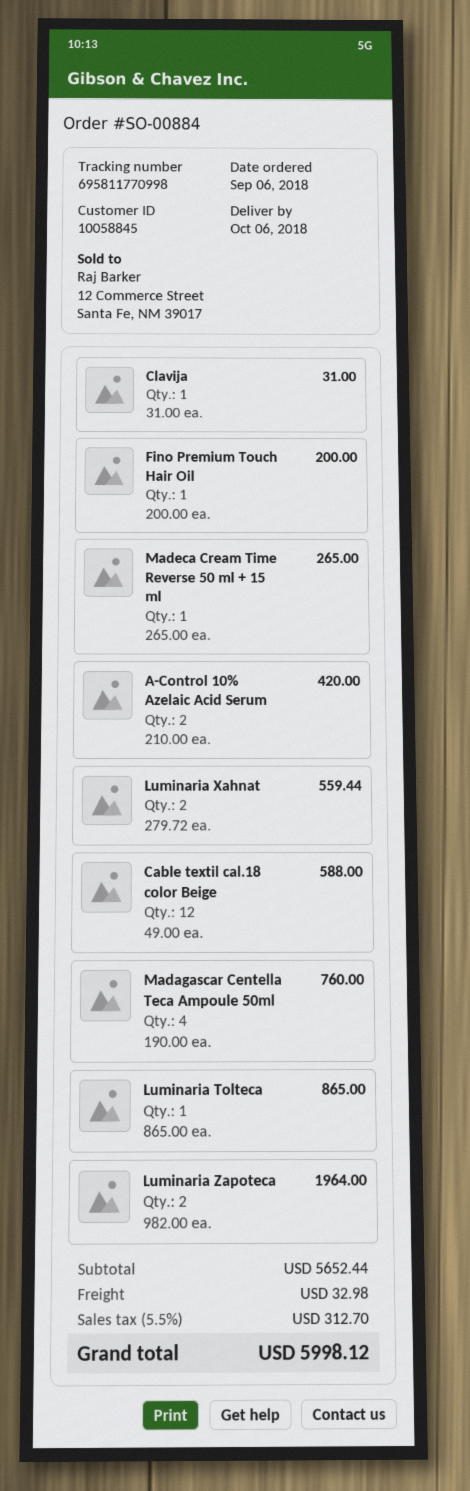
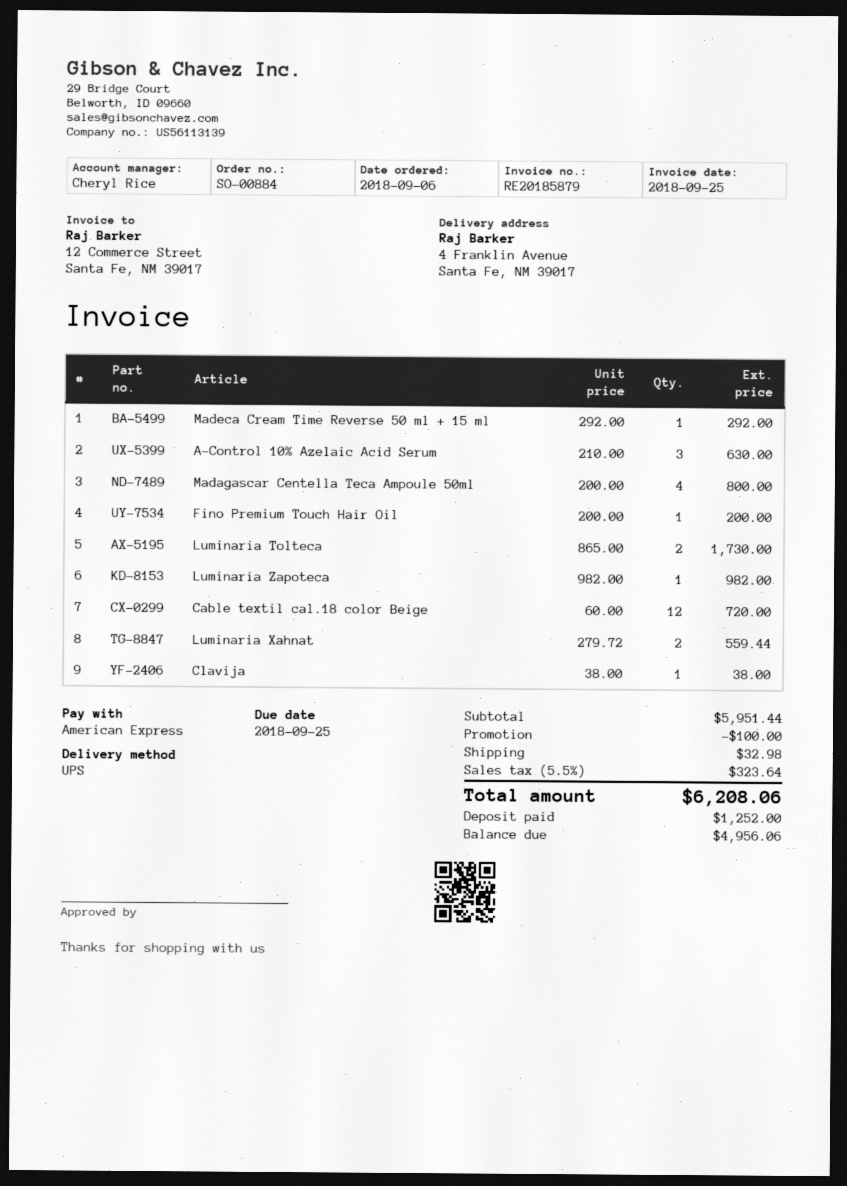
Clavija: 1 x 31.00 = 31.00 -> 1 x 38.00 = 38.00
Madeca Cream Time Reverse 50 ml + 15 ml: 1 x 265.00 = 265.00 -> 1 x 292.00 = 292.00
A-Control 10% Azelaic Acid Serum: 2 x 210.00 = 420.00 -> 3 x 210.00 = 630.00
Cable textil cal.18 color Beige: 12 x 49.00 = 588.00 -> 12 x 60.00 = 720.00
Madagascar Centella Teca Ampoule 50ml: 4 x 190.00 = 760.00 -> 4 x 200.00 = 800.00
Luminaria Tolteca: 1 x 865.00 = 865.00 -> 2 x 865.00 = 1730.00
Luminaria Zapoteca: 2 x 982.00 = 1964.00 -> 1 x 982.00 = 982.00
subtotal: 5652.44 -> 5951.44
discount: none -> 100.00
tax: 5.5% = 312.70 -> 5.5% = 323.64
total: 5998.12 -> 6208.06

